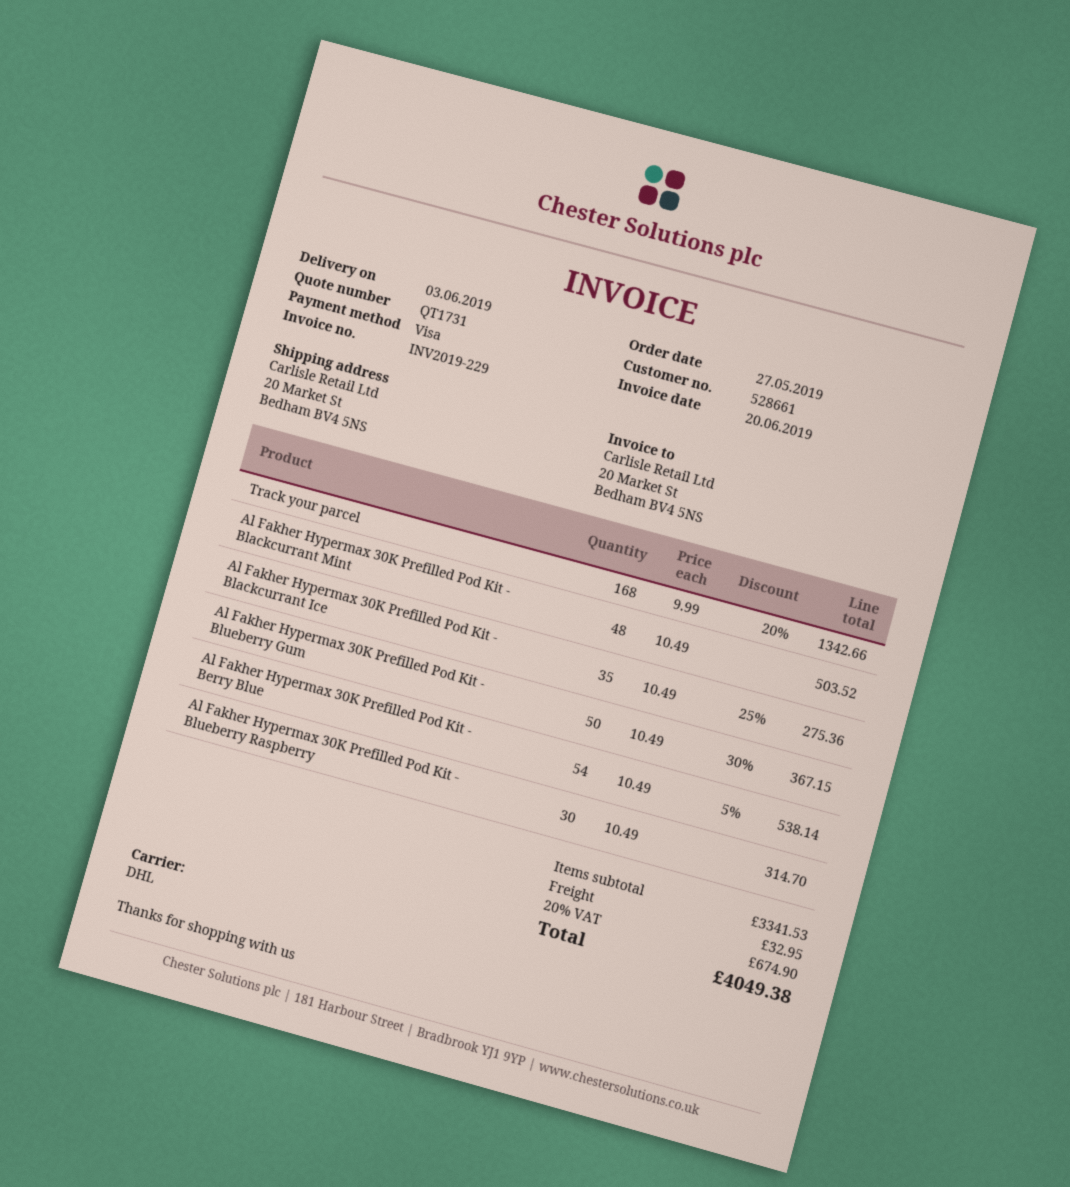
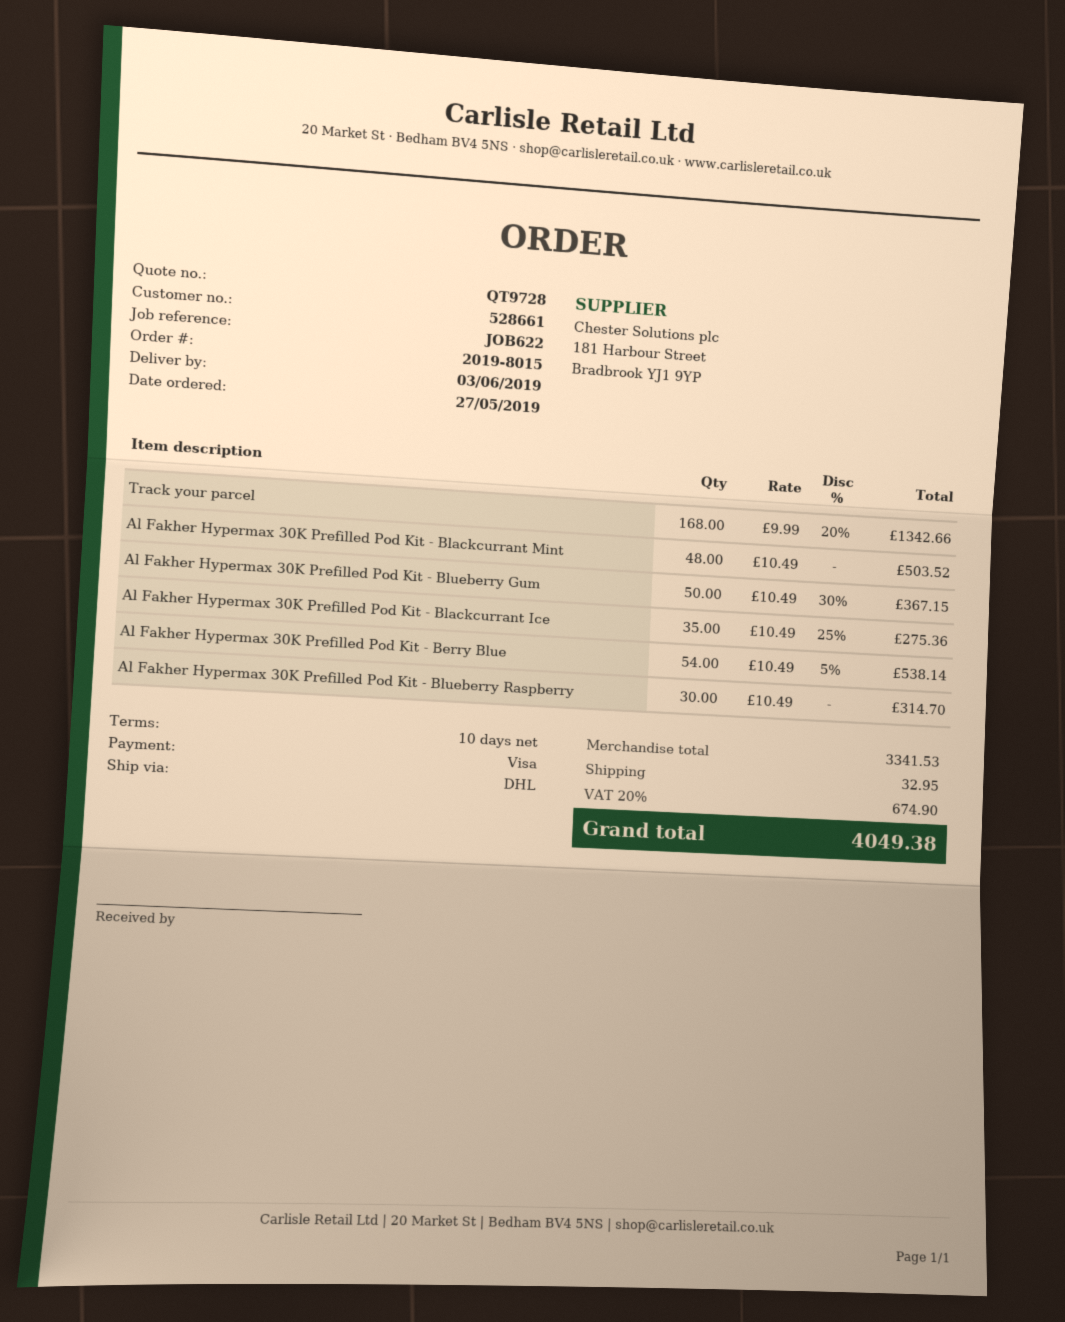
quote number: QT1731 -> QT9728

